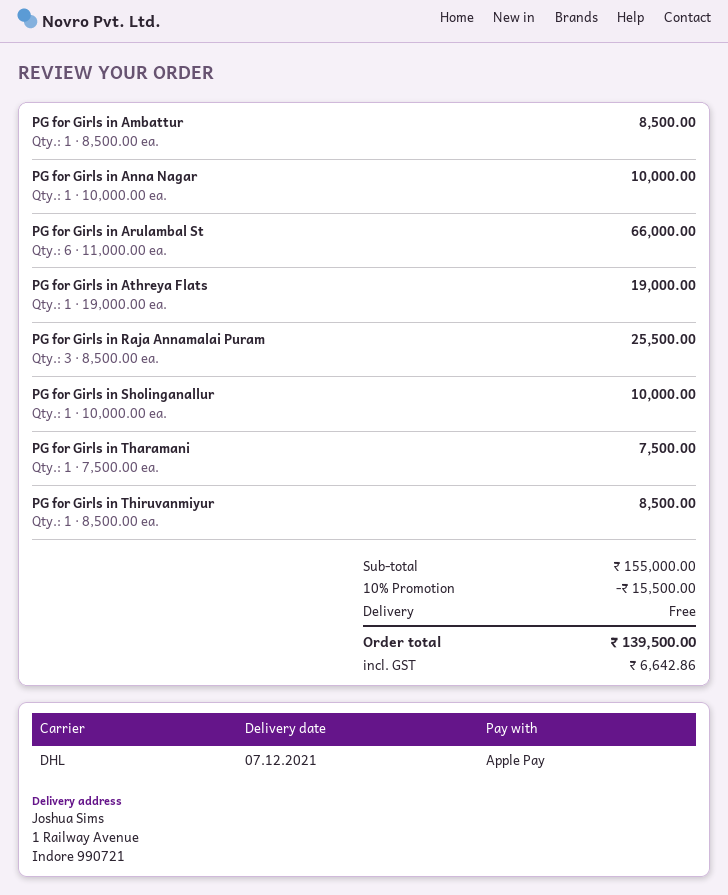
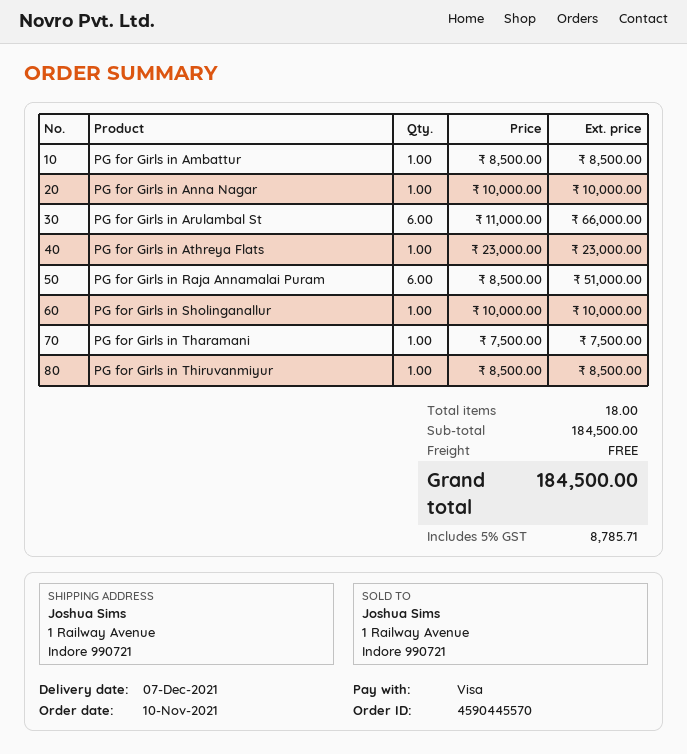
payment method: Apple Pay -> Visa
PG for Girls in Athreya Flats: 1 x 19000.00 = 19000.00 -> 1 x 23000.00 = 23000.00
PG for Girls in Raja Annamalai Puram: 3 x 8500.00 = 25500.00 -> 6 x 8500.00 = 51000.00
subtotal: 155000.00 -> 184500.00
discount: 10% = 15500.00 -> none
tax: 6642.86 -> 8785.71
total: 139500.00 -> 184500.00

